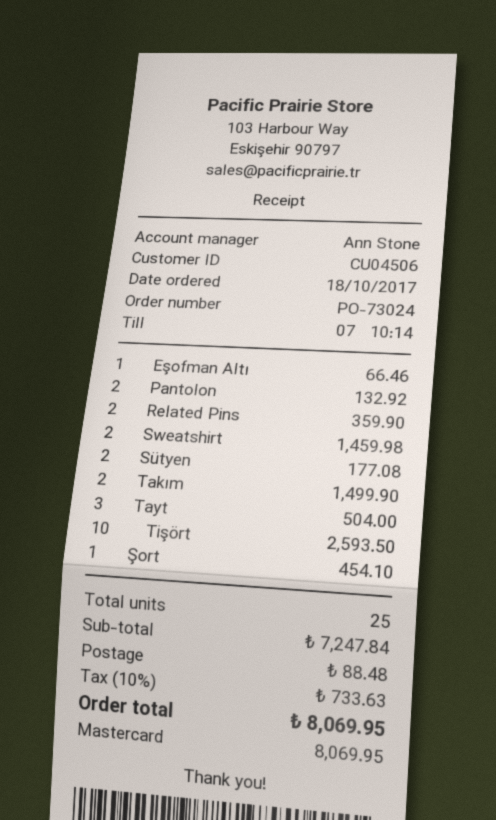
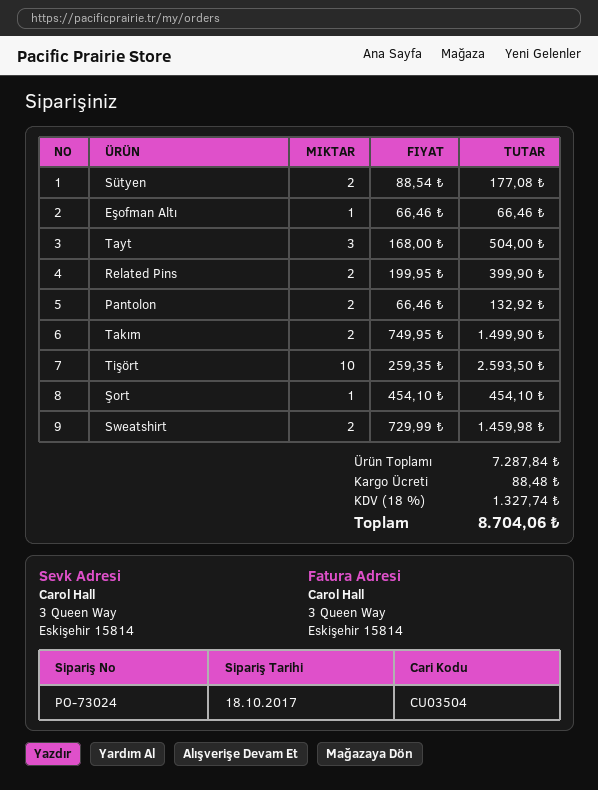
customer number: CU04506 -> CU03504
Related Pins: 2 for 359.90 -> 2 for 399.90
subtotal: 7247.84 -> 7287.84
tax: 10% = 733.63 -> 18% = 1327.74
total: 8069.95 -> 8704.06

